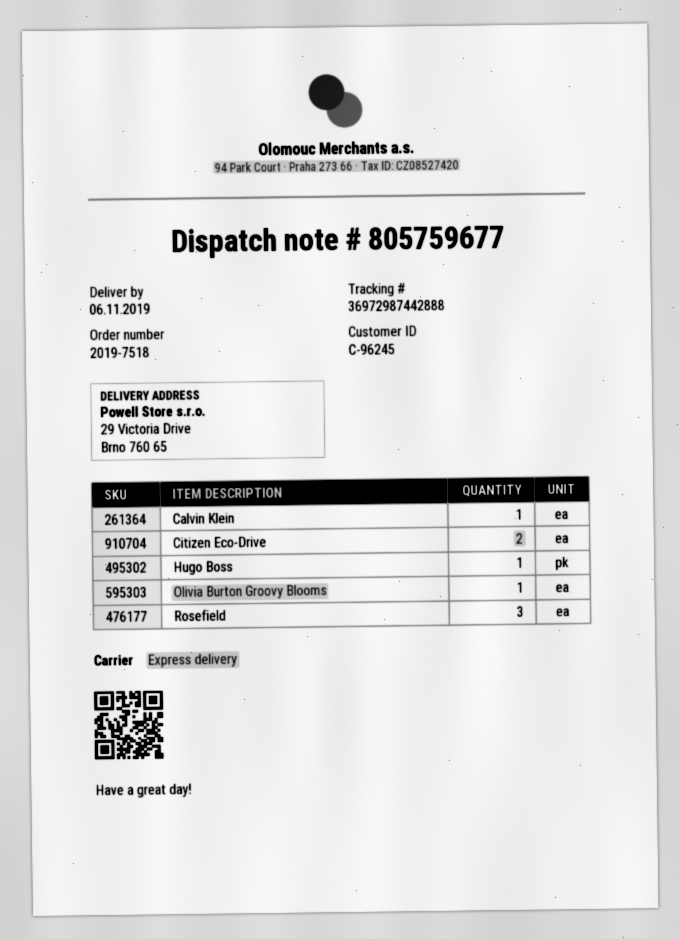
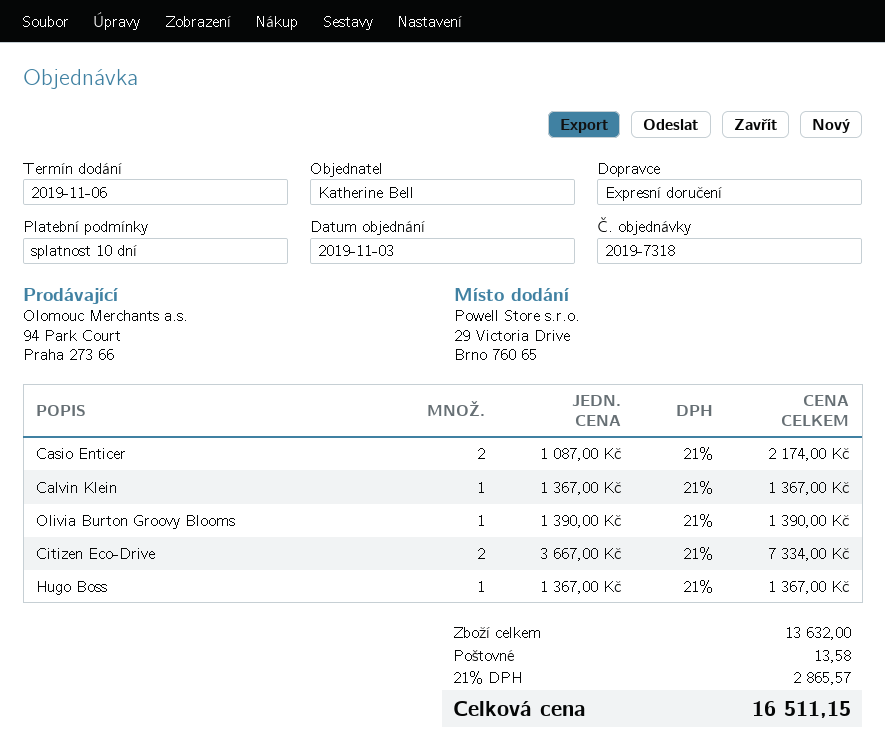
order number: 2019-7518 -> 2019-7318
Rosefield: 3 -> none
Casio Enticer: none -> 2

